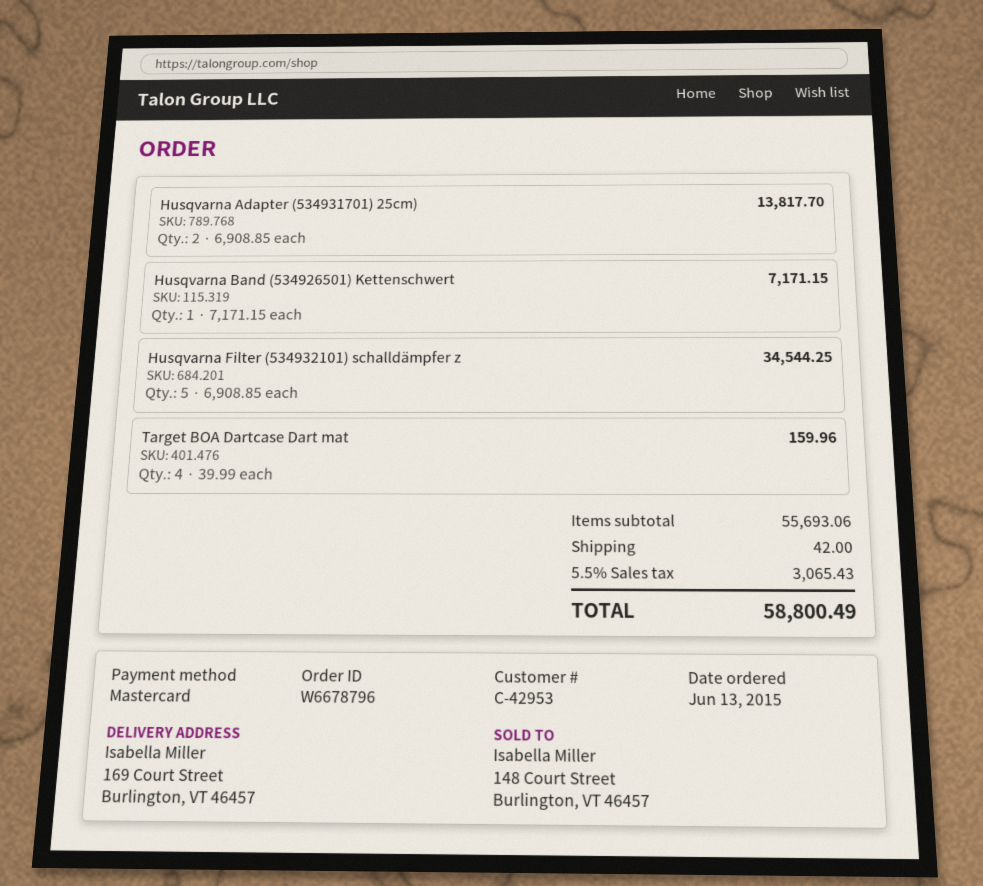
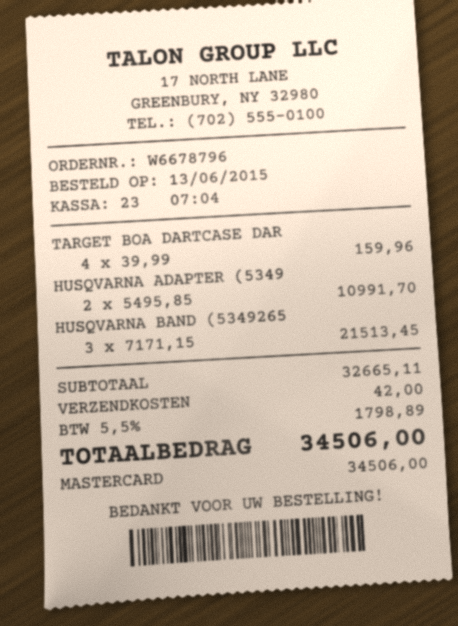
Husqvarna Adapter (534931701) 25cm): 2 x 6908.85 = 13817.70 -> 2 x 5495.85 = 10991.70
Husqvarna Band (534926501) Kettenschwert: 1 x 7171.15 = 7171.15 -> 3 x 7171.15 = 21513.45
Husqvarna Filter (534932101) schalldämpfer z: 5 x 6908.85 = 34544.25 -> none
subtotal: 55693.06 -> 32665.11
tax: 5.5% = 3065.43 -> 5.5% = 1798.89
total: 58800.49 -> 34506.00

